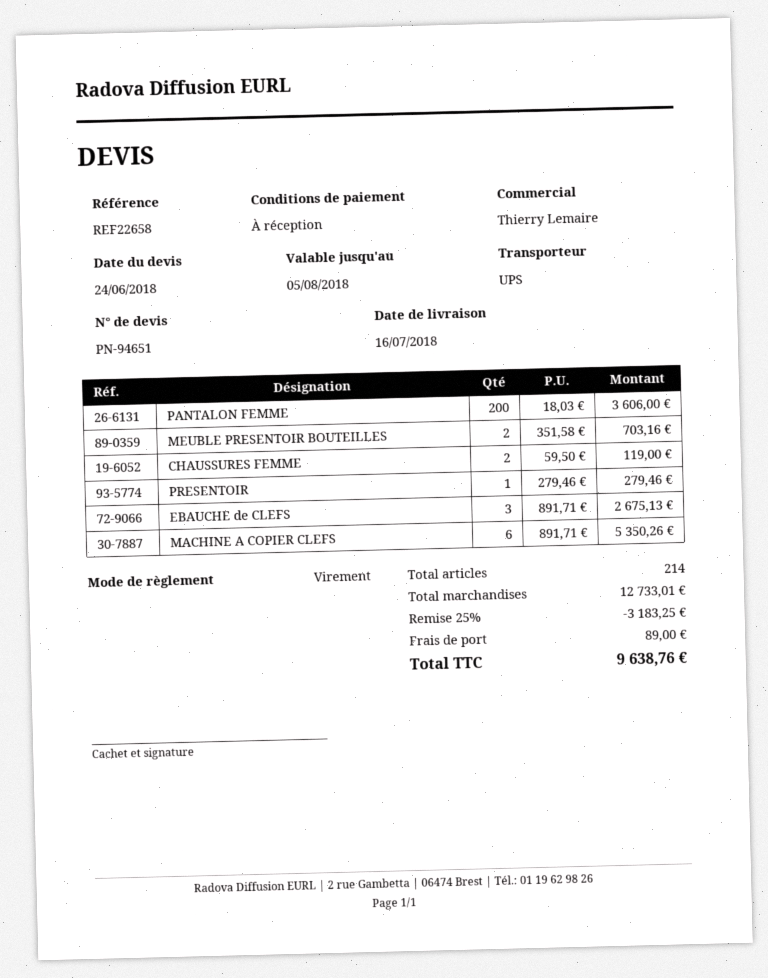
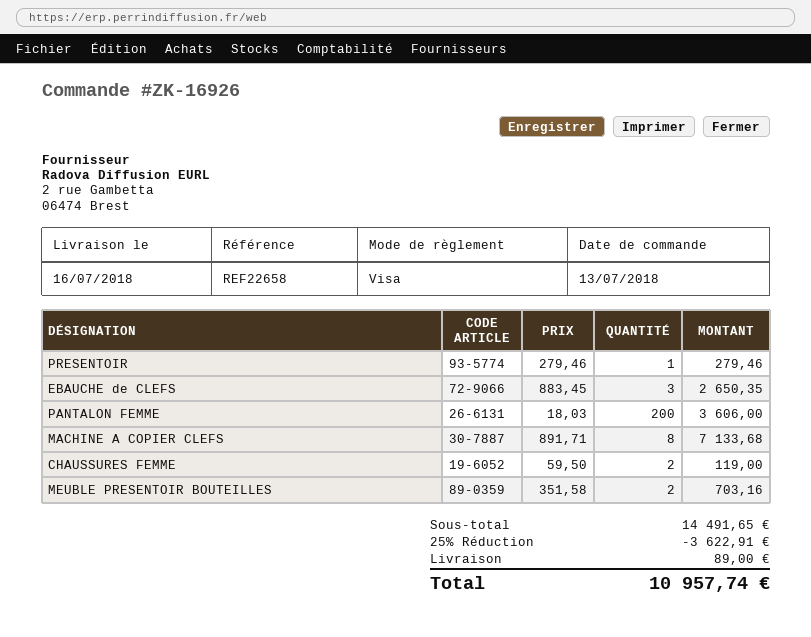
payment method: bank transfer -> Visa
EBAUCHE de CLEFS: 3 x 891.71 = 2675.13 -> 3 x 883.45 = 2650.35
MACHINE A COPIER CLEFS: 6 x 891.71 = 5350.26 -> 8 x 891.71 = 7133.68
subtotal: 12733.01 -> 14491.65
discount: 25% = 3183.25 -> 25% = 3622.91
total: 9638.76 -> 10957.74

